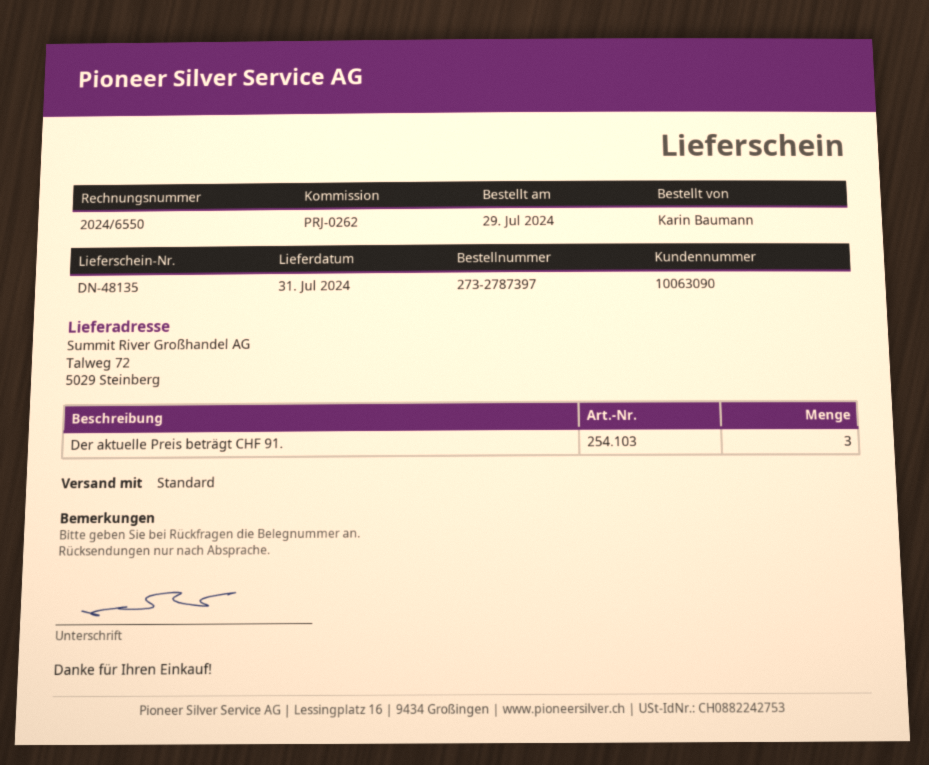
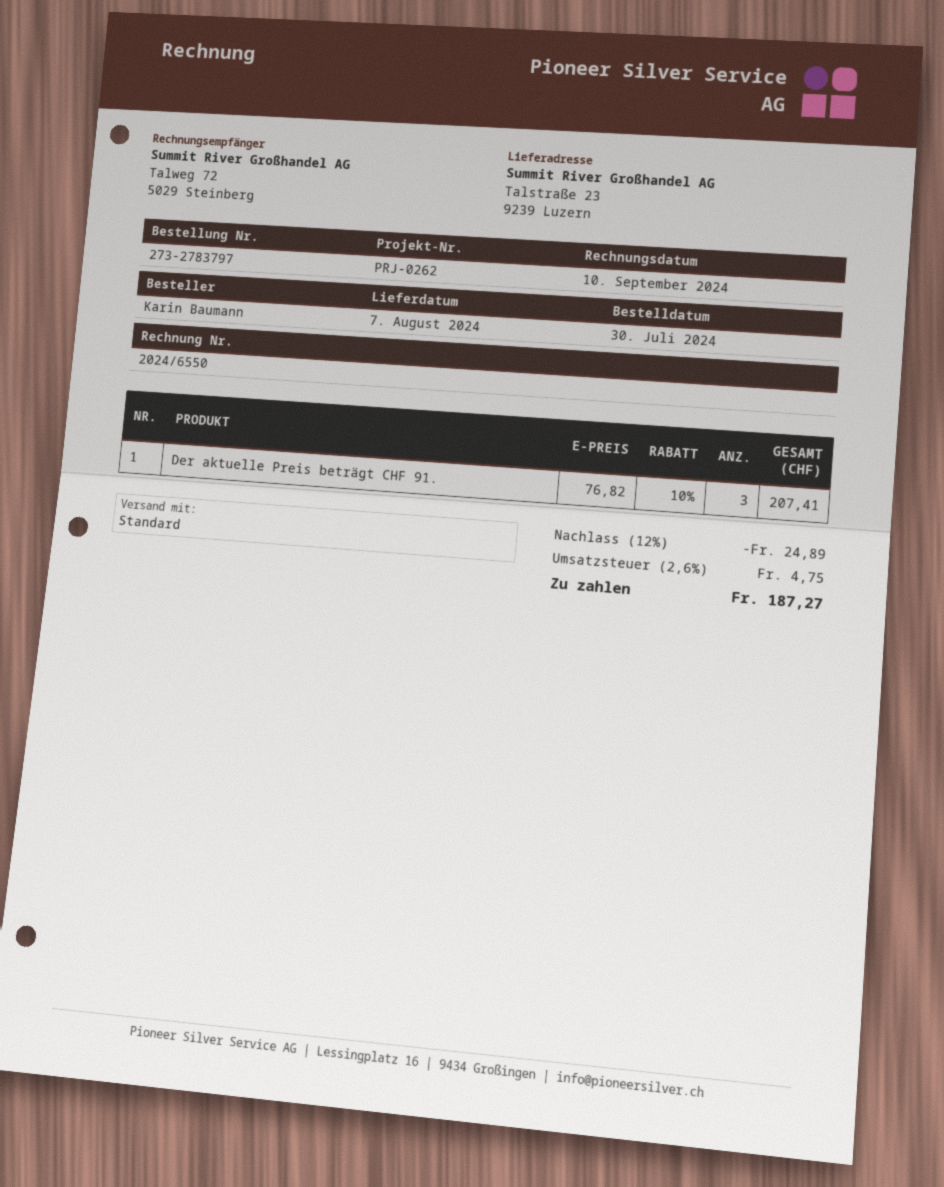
order number: 273-2787397 -> 273-2783797
order date: 2024-07-29 -> 2024-07-30
delivery date: 2024-07-31 -> 2024-08-07
ship to: Talweg 72, 5029 Steinberg -> Talstraße 23, 9239 Luzern

